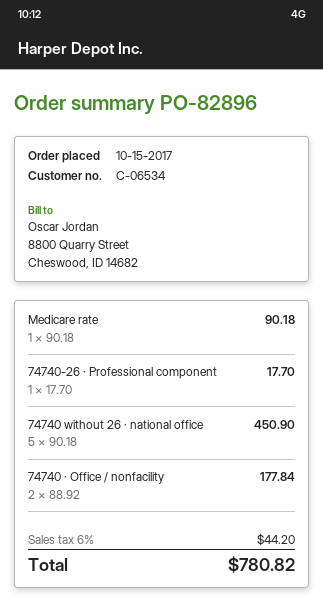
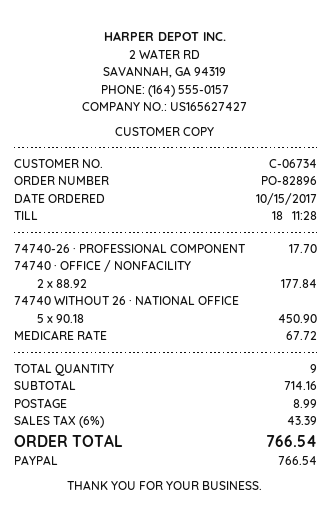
customer number: C-06534 -> C-06734
Medicare rate: 1 x 90.18 = 90.18 -> 1 x 67.72 = 67.72
shipping: none -> 8.99
tax: 6% = 44.20 -> 6% = 43.39
total: 780.82 -> 766.54

